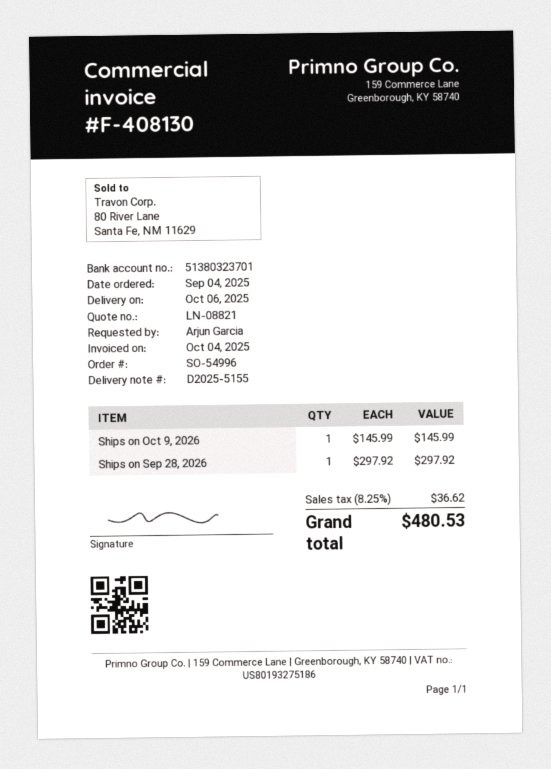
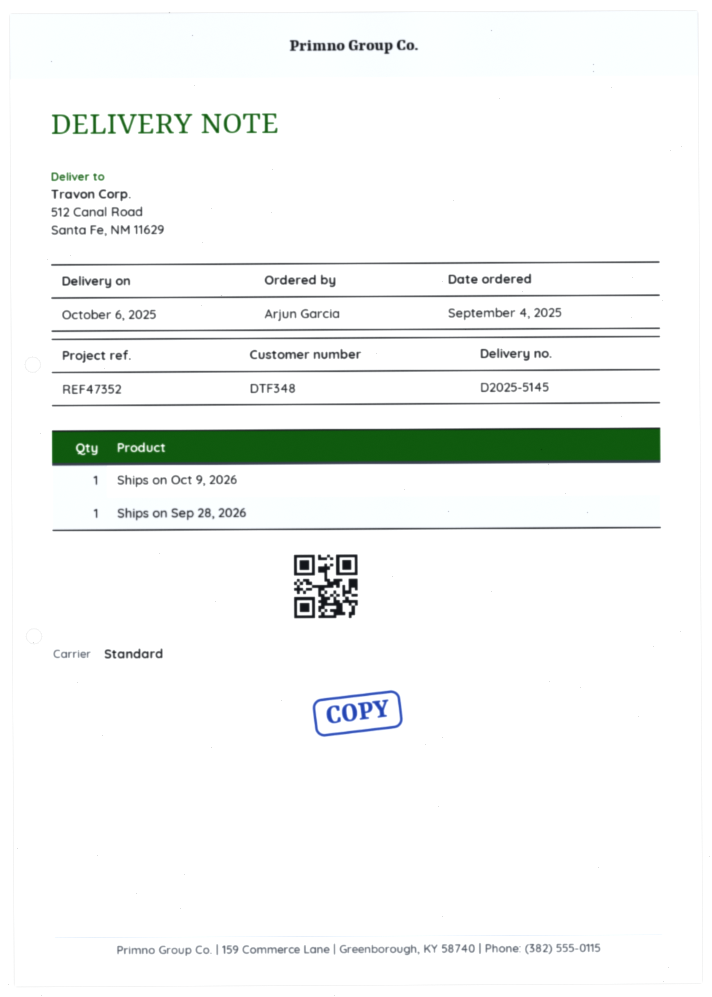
delivery note number: D2025-5155 -> D2025-5145

